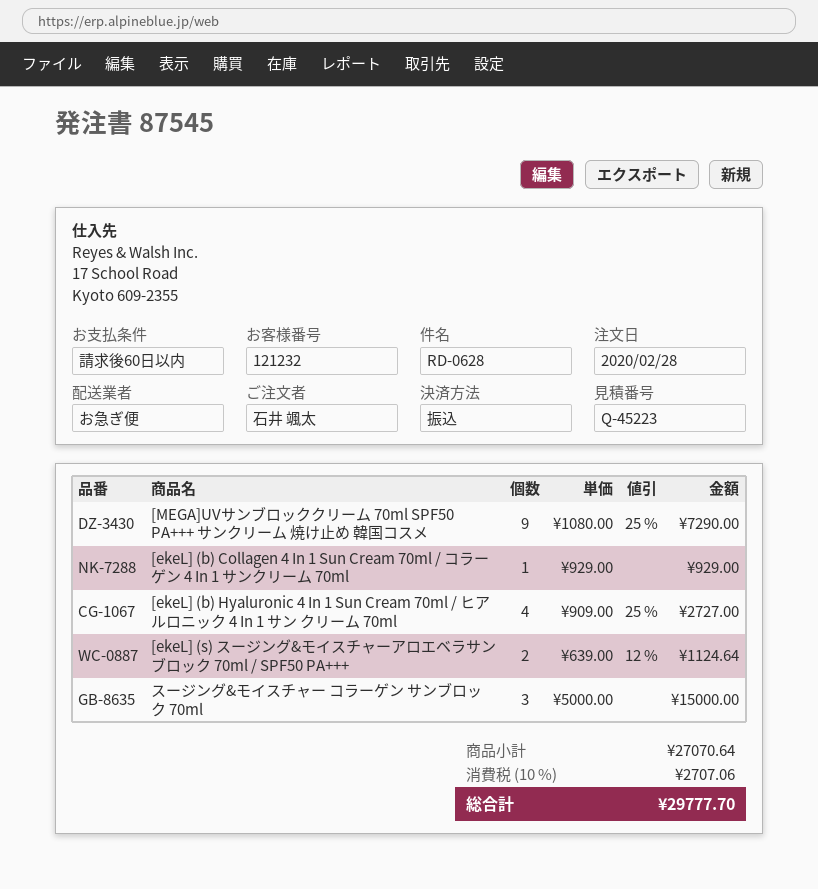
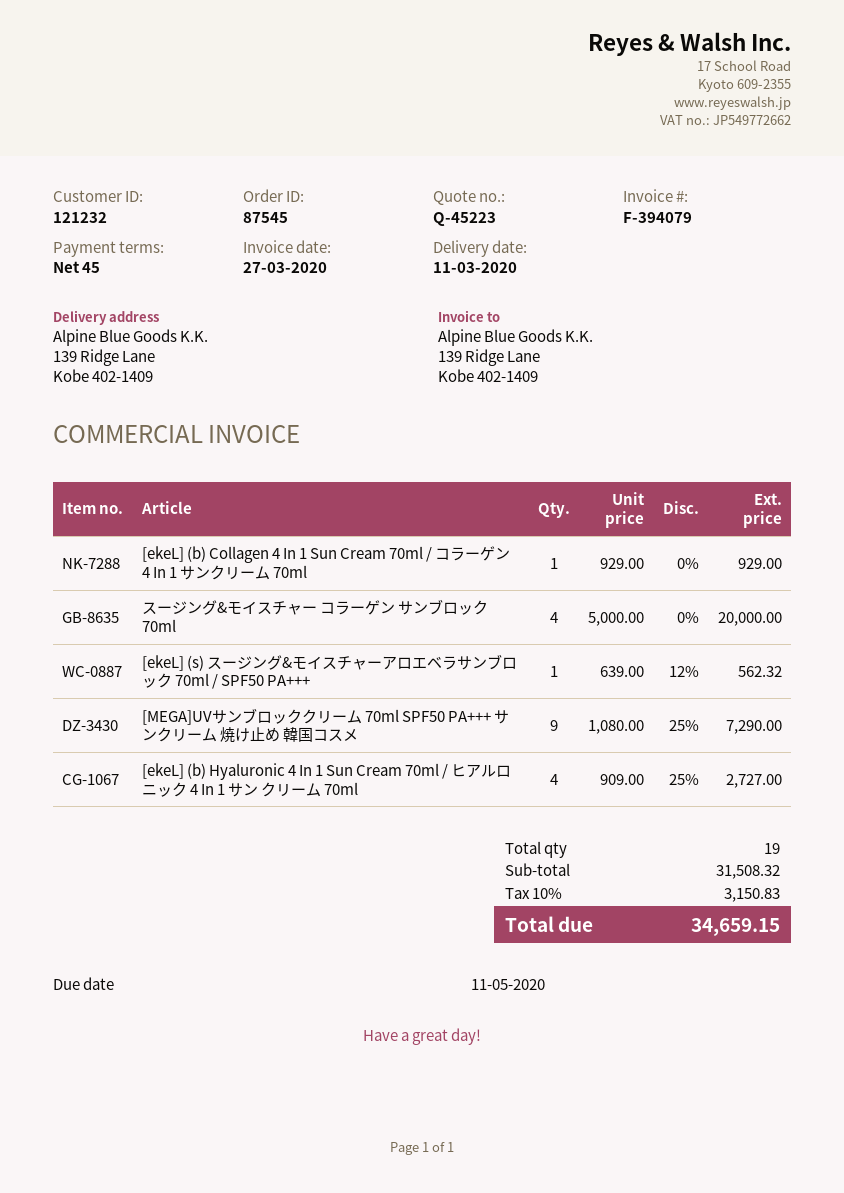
payment terms: 60 days -> 45 days
[ekeL] (s) スージング&モイスチャーアロエベラサンブロック 70ml / SPF50 PA+++: 2 x 639.00 - 12% = 1124.64 -> 1 x 639.00 - 12% = 562.32
スージング&モイスチャー コラーゲン サンブロック 70ml: 3 x 5000.00 = 15000.00 -> 4 x 5000.00 = 20000.00
subtotal: 27070.64 -> 31508.32
tax: 10% = 2707.06 -> 10% = 3150.83
total: 29777.70 -> 34659.15

